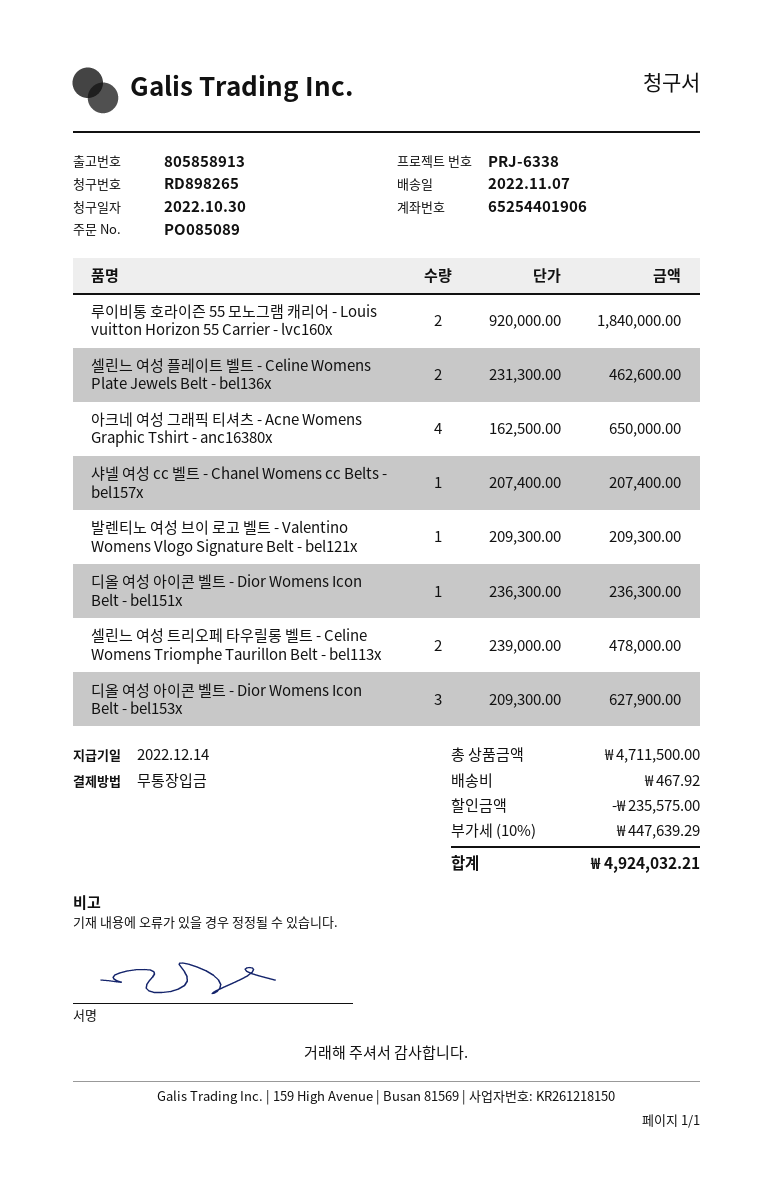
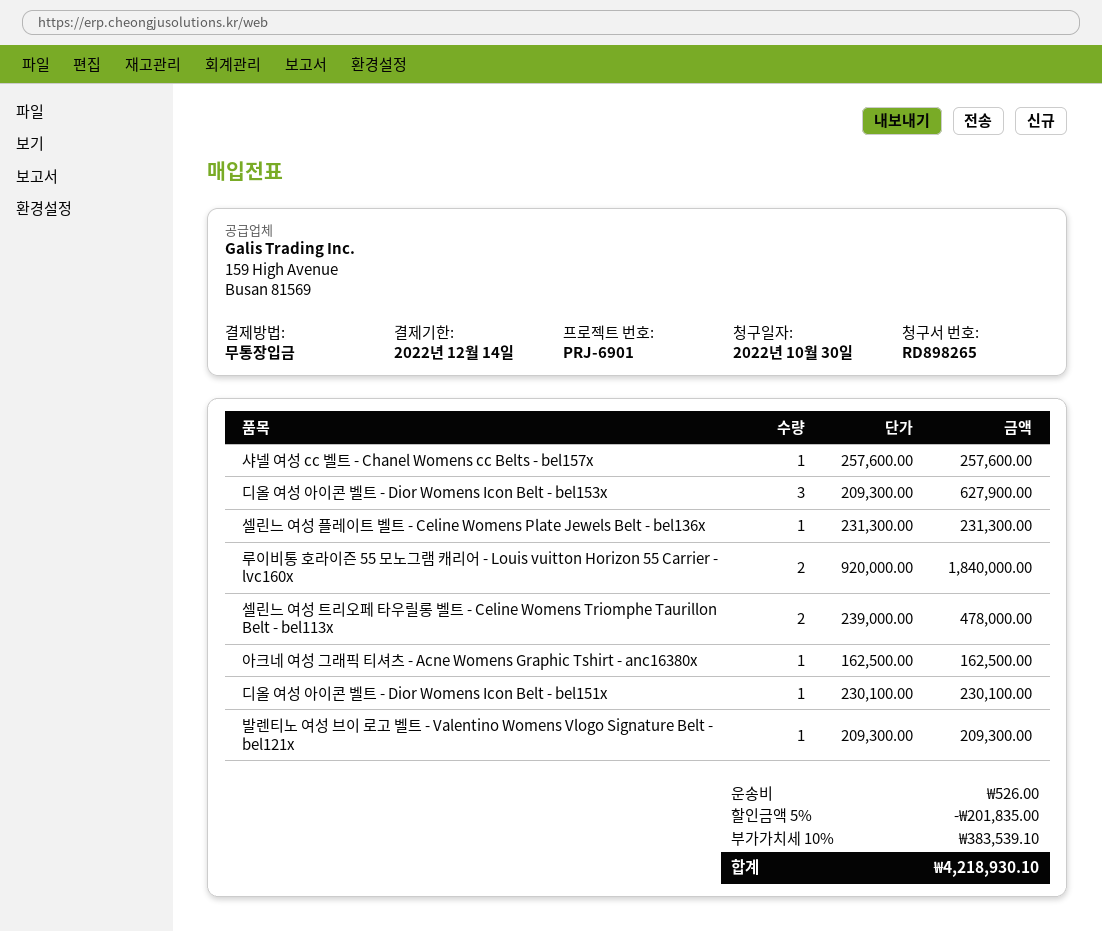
reference: PRJ-6338 -> PRJ-6901
셀린느 여성 플레이트 벨트 - Celine Womens Plate Jewels Belt - bel136x: 2 x 231300.00 = 462600.00 -> 1 x 231300.00 = 231300.00
아크네 여성 그래픽 티셔츠 - Acne Womens Graphic Tshirt - anc16380x: 4 x 162500.00 = 650000.00 -> 1 x 162500.00 = 162500.00
샤넬 여성 cc 벨트 - Chanel Womens cc Belts - bel157x: 1 x 207400.00 = 207400.00 -> 1 x 257600.00 = 257600.00
디올 여성 아이콘 벨트 - Dior Womens Icon Belt - bel151x: 1 x 236300.00 = 236300.00 -> 1 x 230100.00 = 230100.00
discount: 235575.00 -> 201835.00
shipping: 467.92 -> 526.00
tax: 10% = 447639.29 -> 10% = 383539.10
total: 4924032.21 -> 4218930.10

